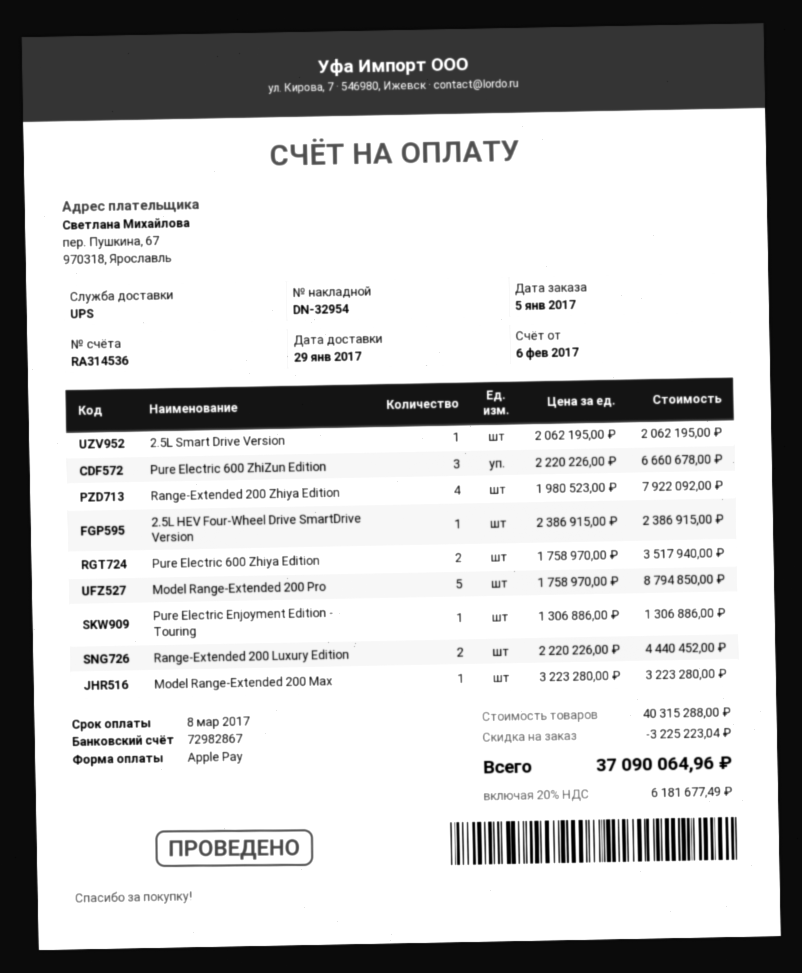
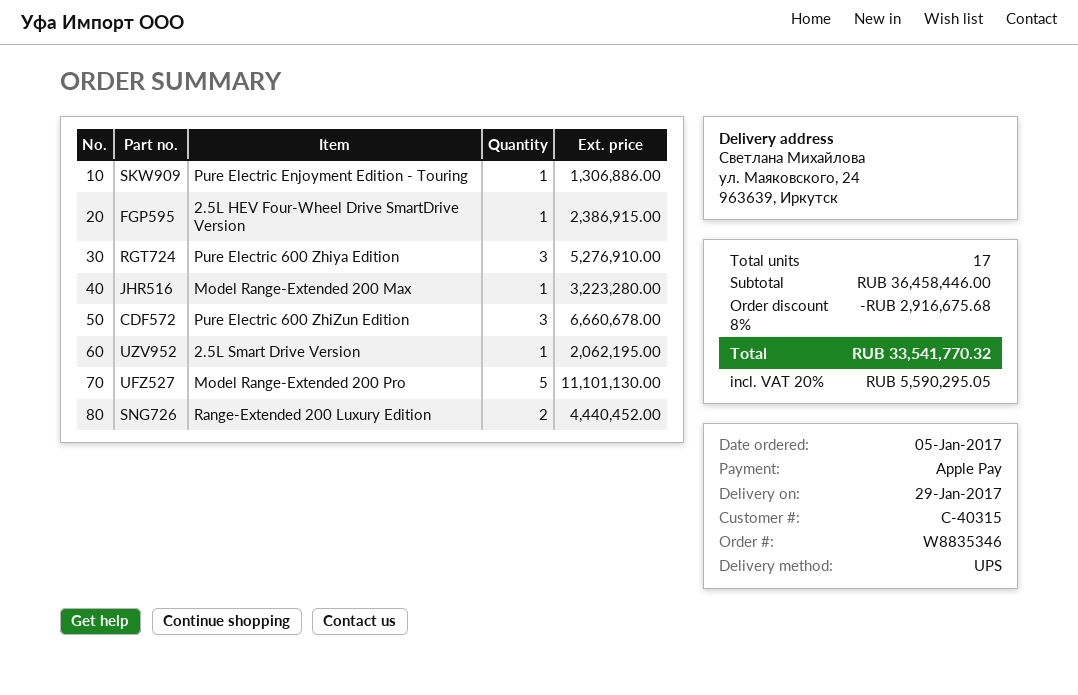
Range-Extended 200 Zhiya Edition: 4 for 7922092.00 -> none
Pure Electric 600 Zhiya Edition: 2 for 3517940.00 -> 3 for 5276910.00
Model Range-Extended 200 Pro: 5 for 8794850.00 -> 5 for 11101130.00
subtotal: 40315288.00 -> 36458446.00
discount: 3225223.04 -> 2916675.68
tax: 20% = 6181677.49 -> 20% = 5590295.05
total: 37090064.96 -> 33541770.32

